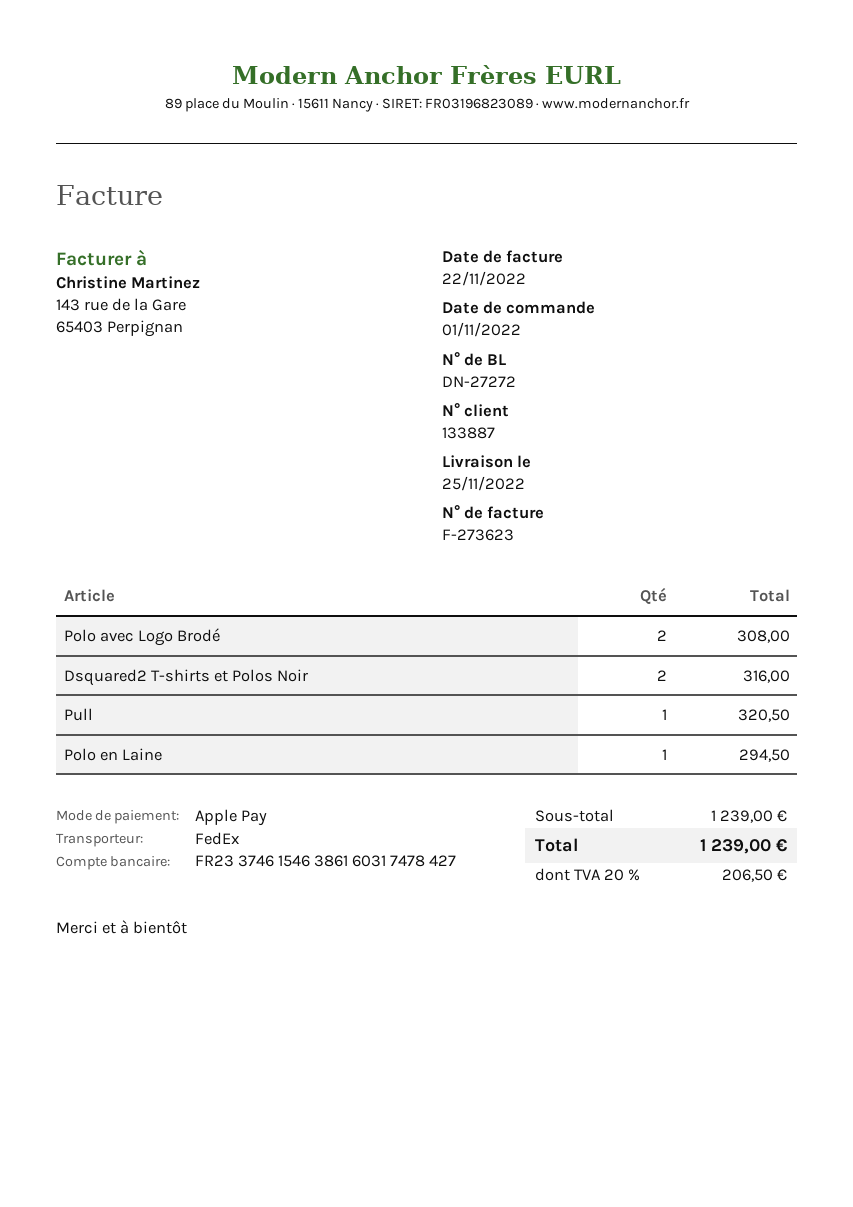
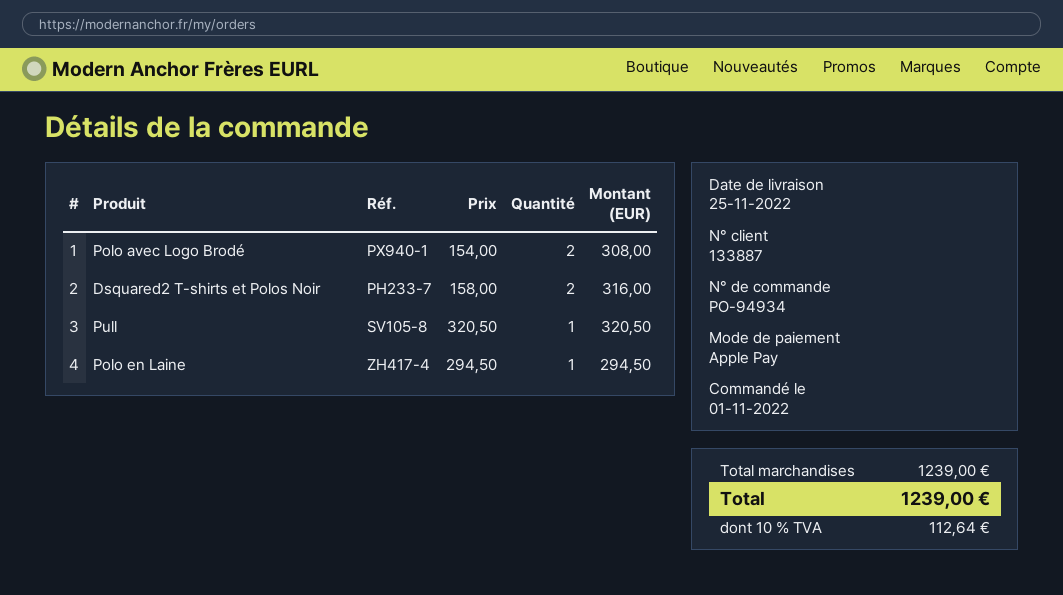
tax: 20% = 206.50 -> 10% = 112.64

